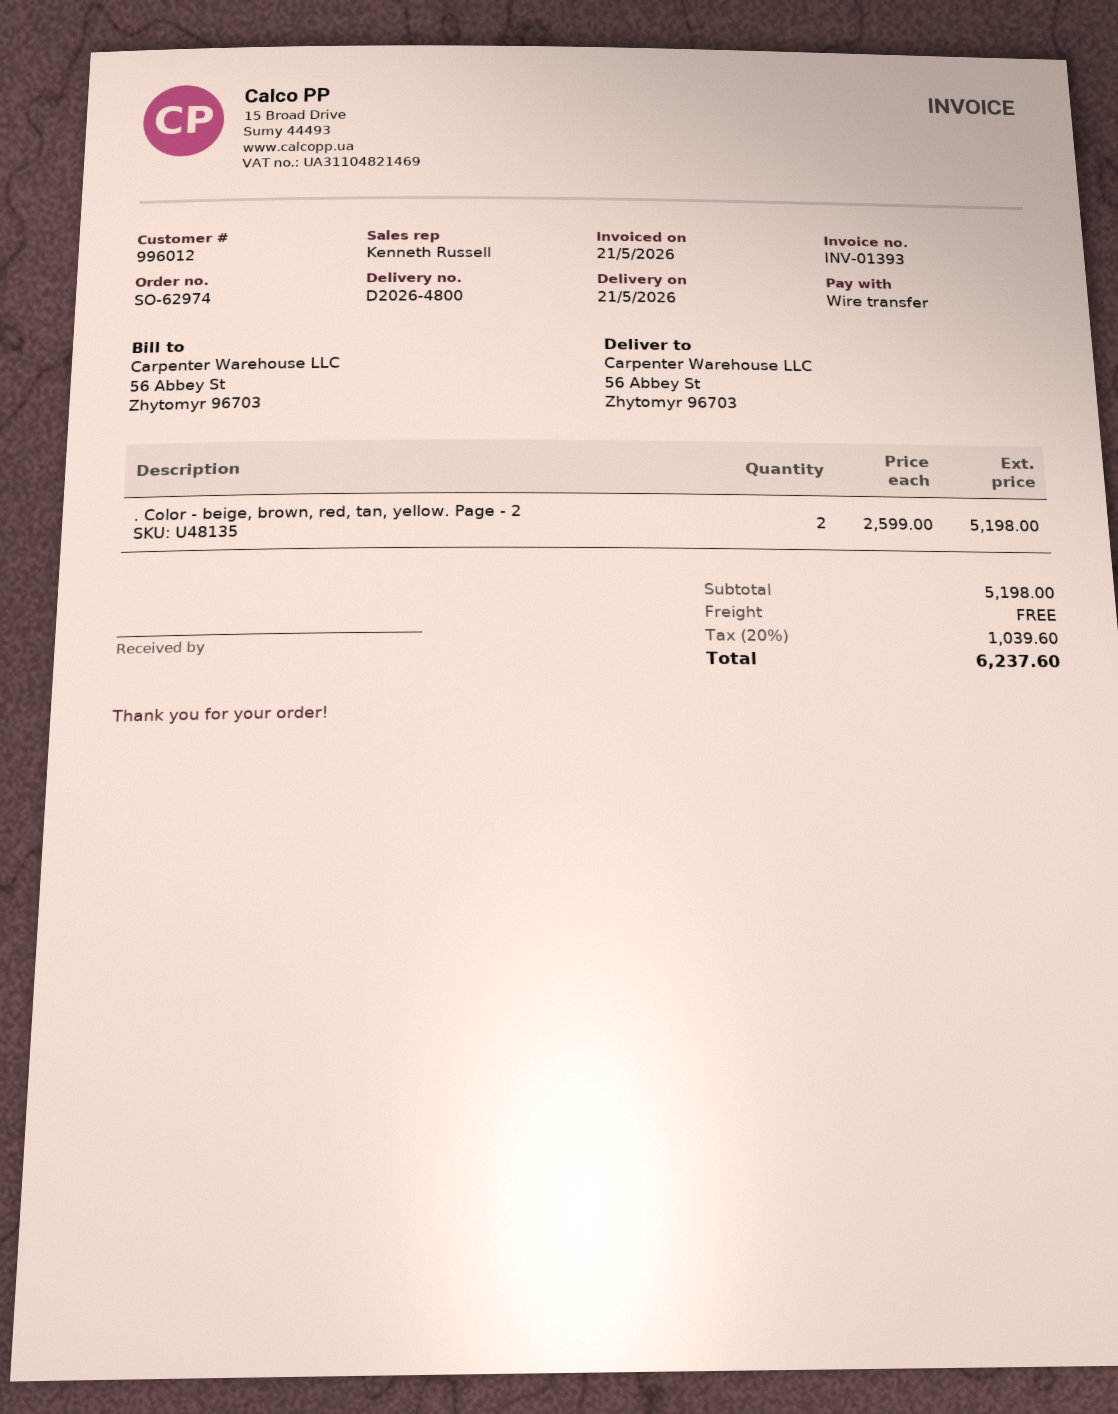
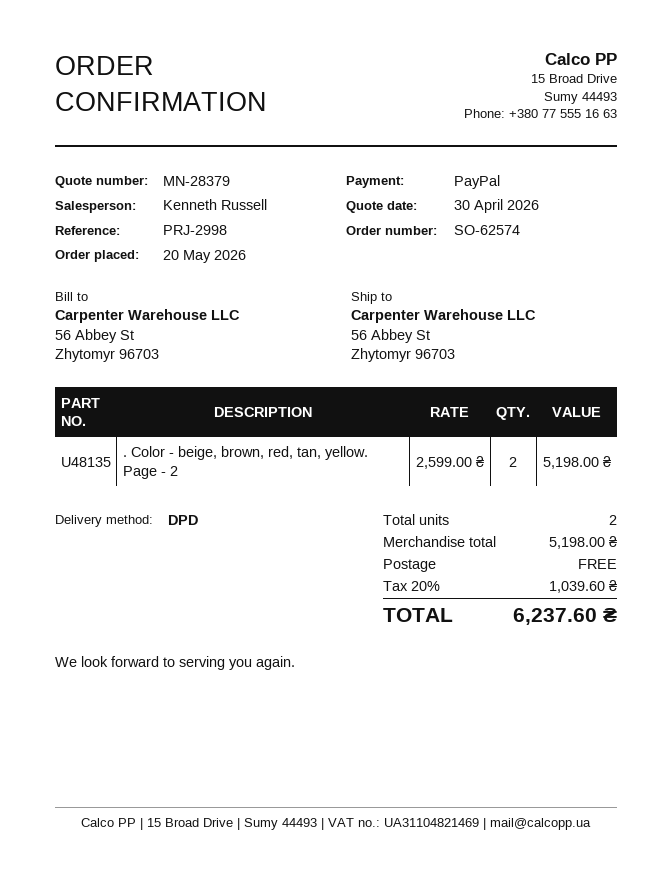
order number: SO-62974 -> SO-62574
payment method: bank transfer -> PayPal

